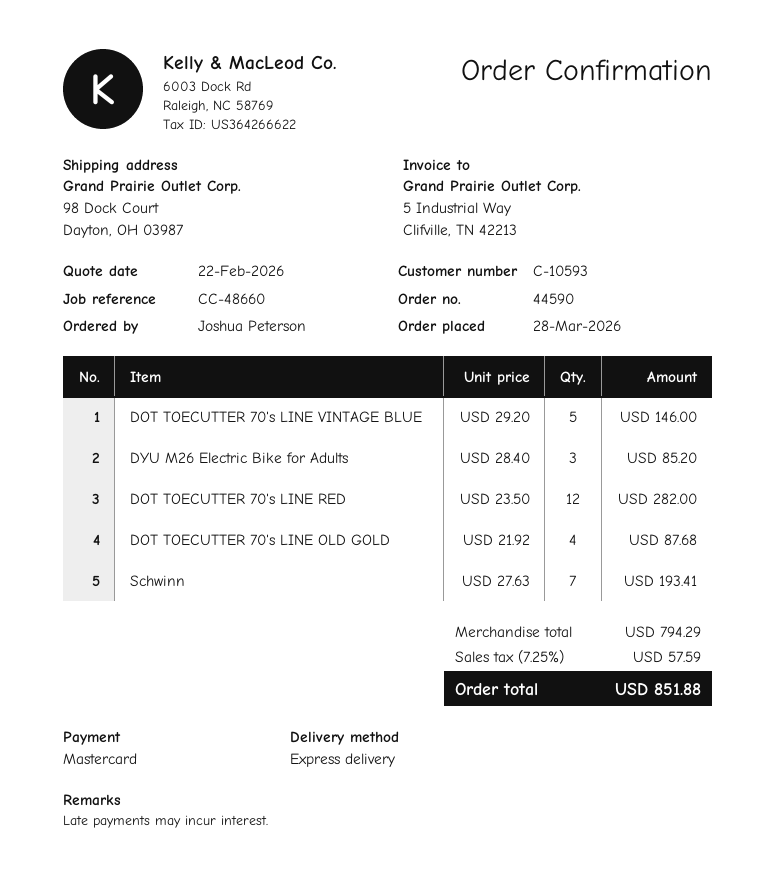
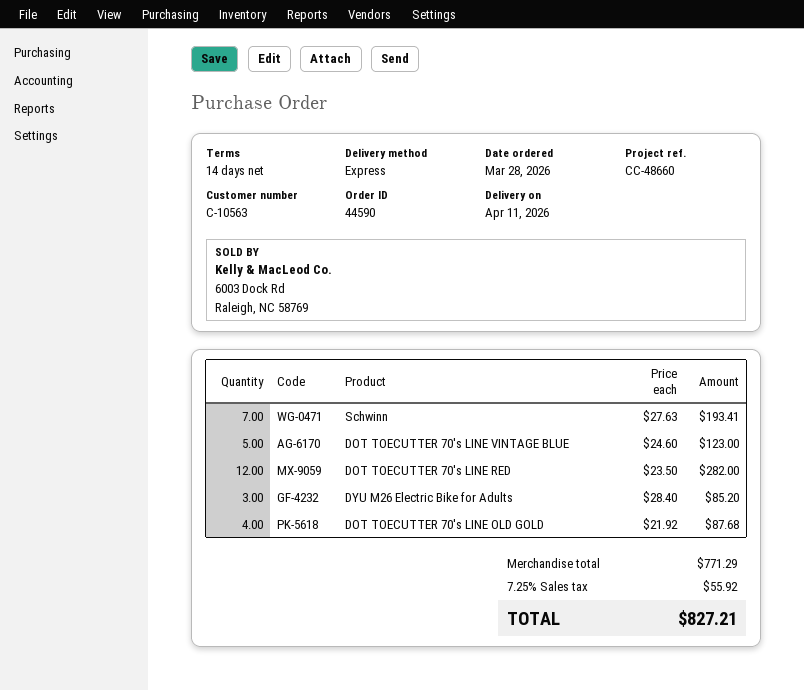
customer number: C-10593 -> C-10563
DOT TOECUTTER 70's LINE VINTAGE BLUE: 5 x 29.20 = 146.00 -> 5 x 24.60 = 123.00
subtotal: 794.29 -> 771.29
tax: 7.25% = 57.59 -> 7.25% = 55.92
total: 851.88 -> 827.21

